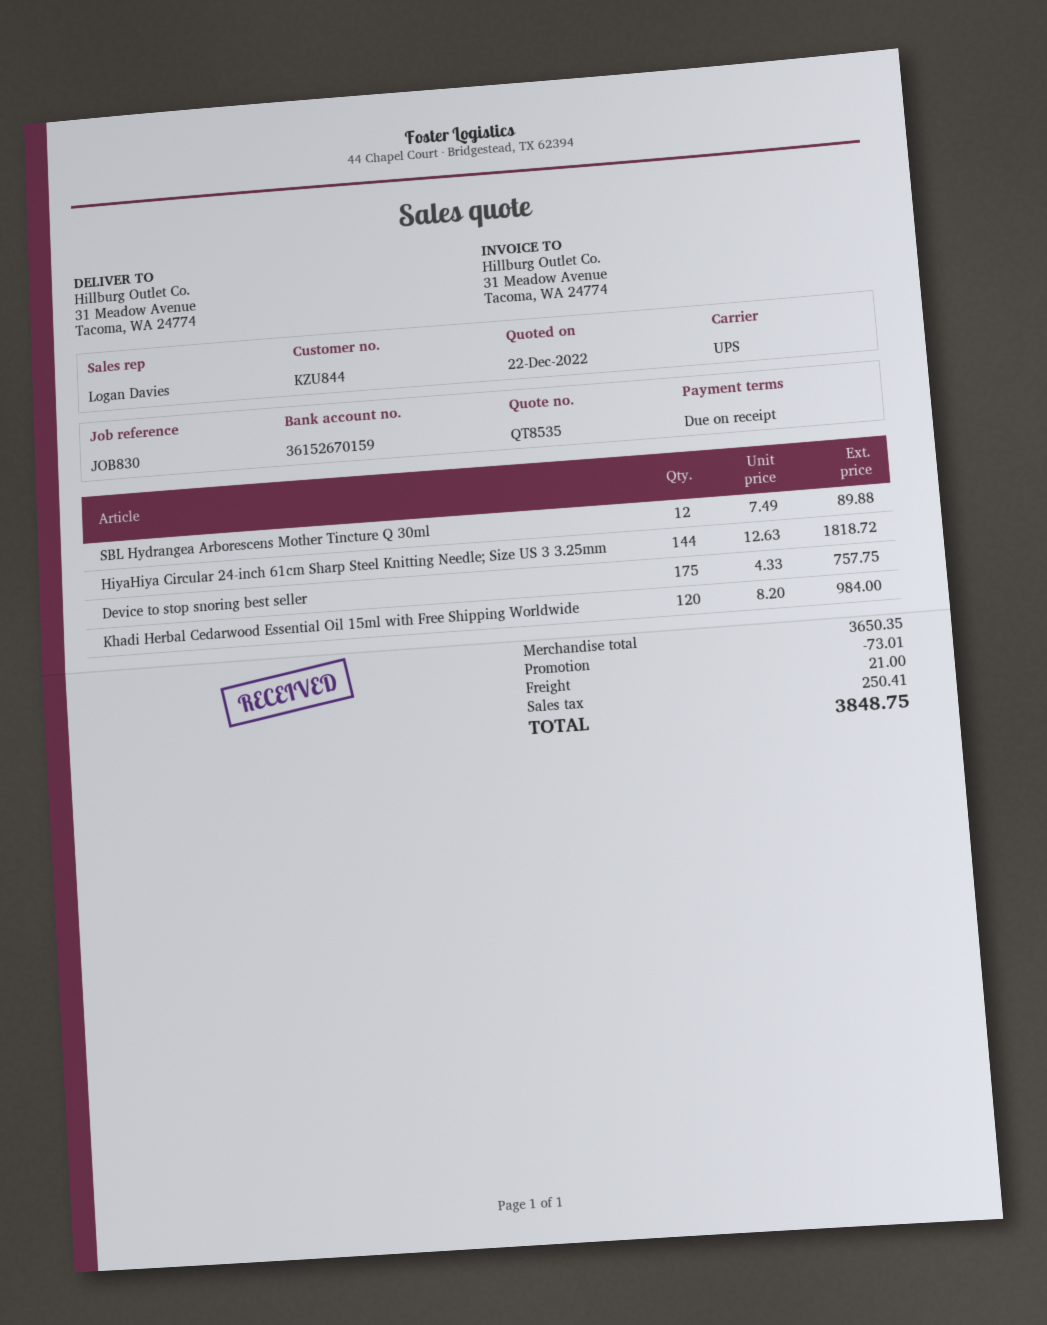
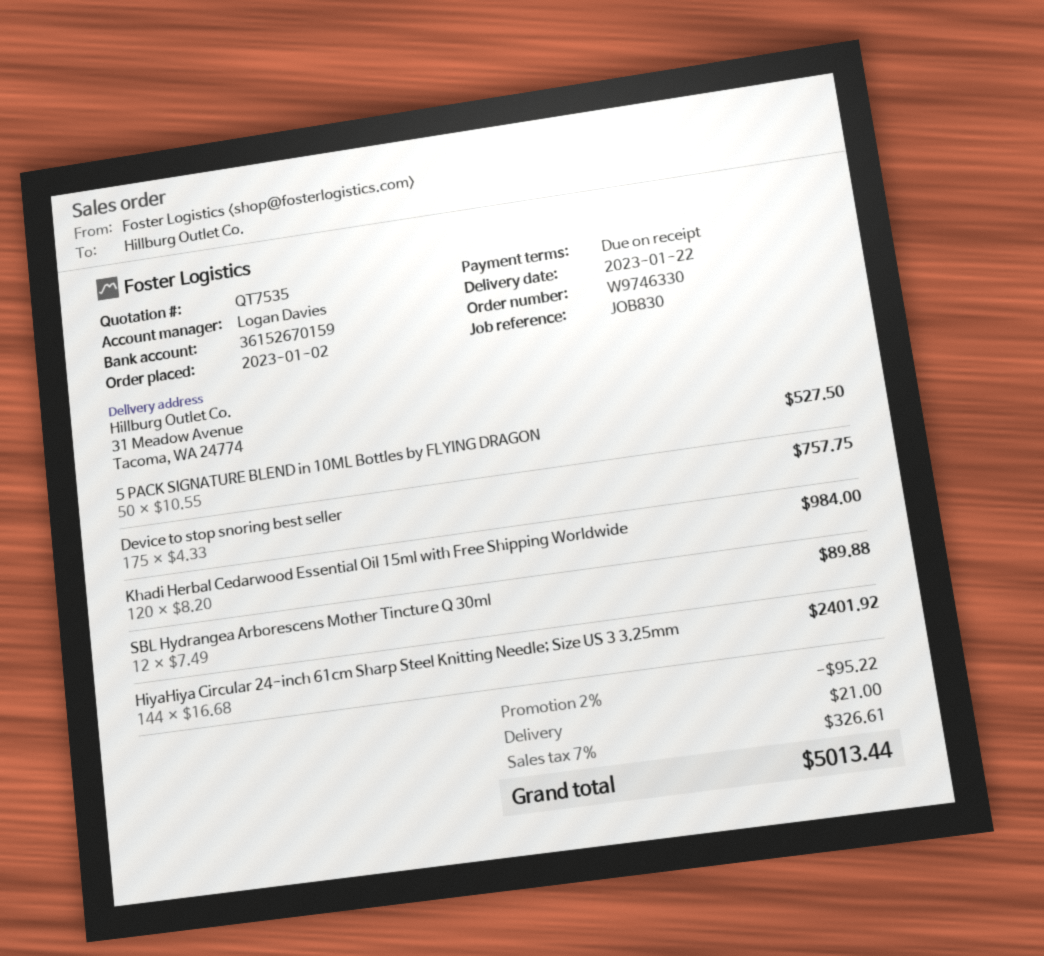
quote number: QT8535 -> QT7535
HiyaHiya Circular 24-inch 61cm Sharp Steel Knitting Needle; Size US 3 3.25mm: 144 x 12.63 = 1818.72 -> 144 x 16.68 = 2401.92
5 PACK SIGNATURE BLEND in 10ML Bottles by FLYING DRAGON: none -> 50 x 10.55 = 527.50
discount: 73.01 -> 95.22
tax: 250.41 -> 326.61
total: 3848.75 -> 5013.44

